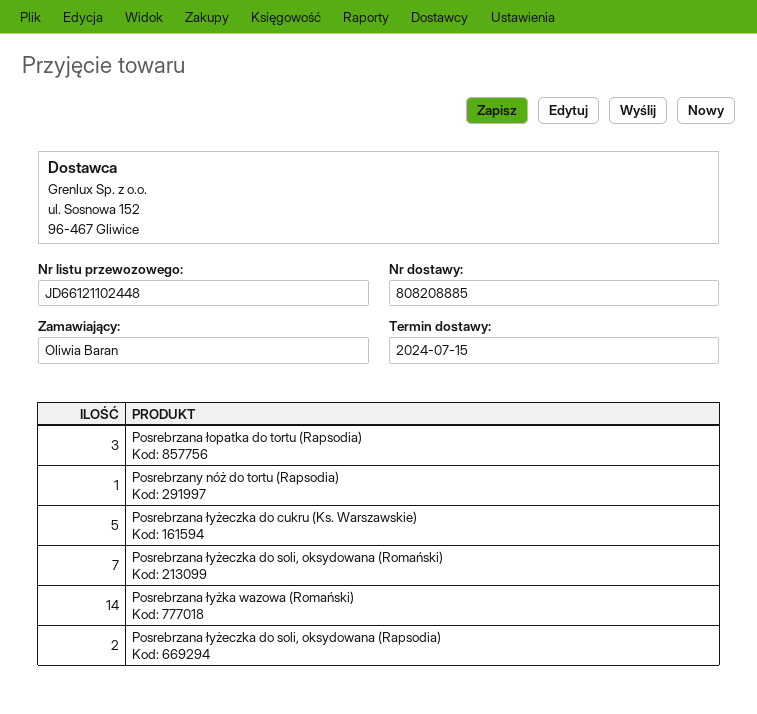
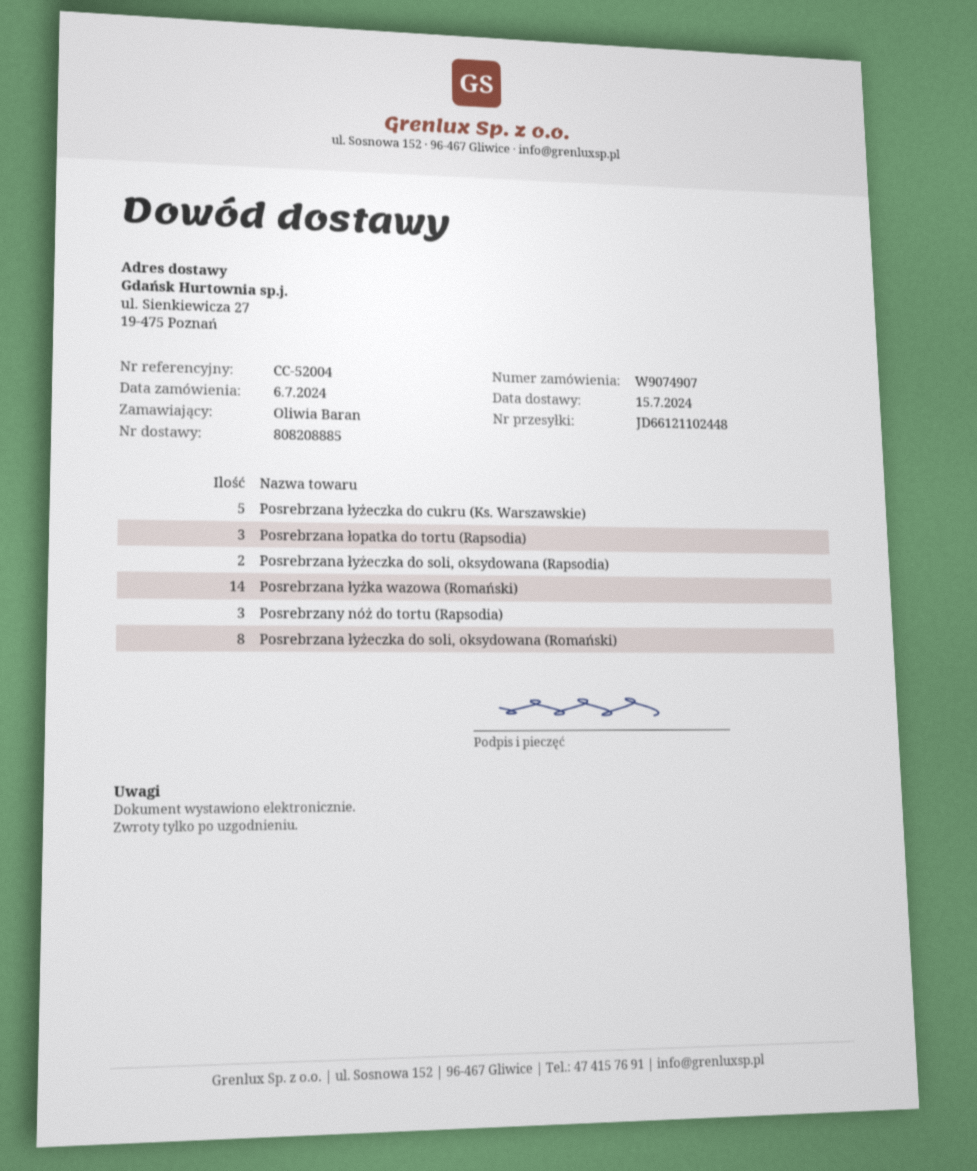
Posrebrzany nóż do tortu (Rapsodia): 1 -> 3
Posrebrzana łyżeczka do soli, oksydowana (Romański): 7 -> 8

